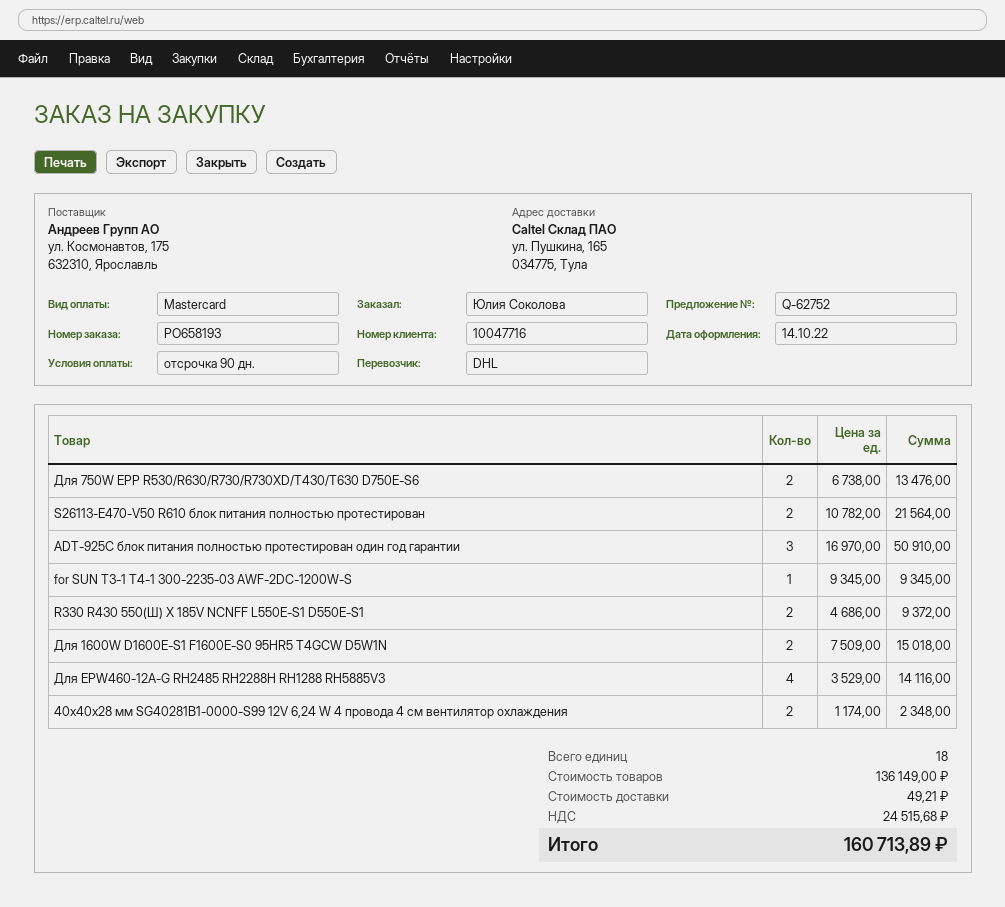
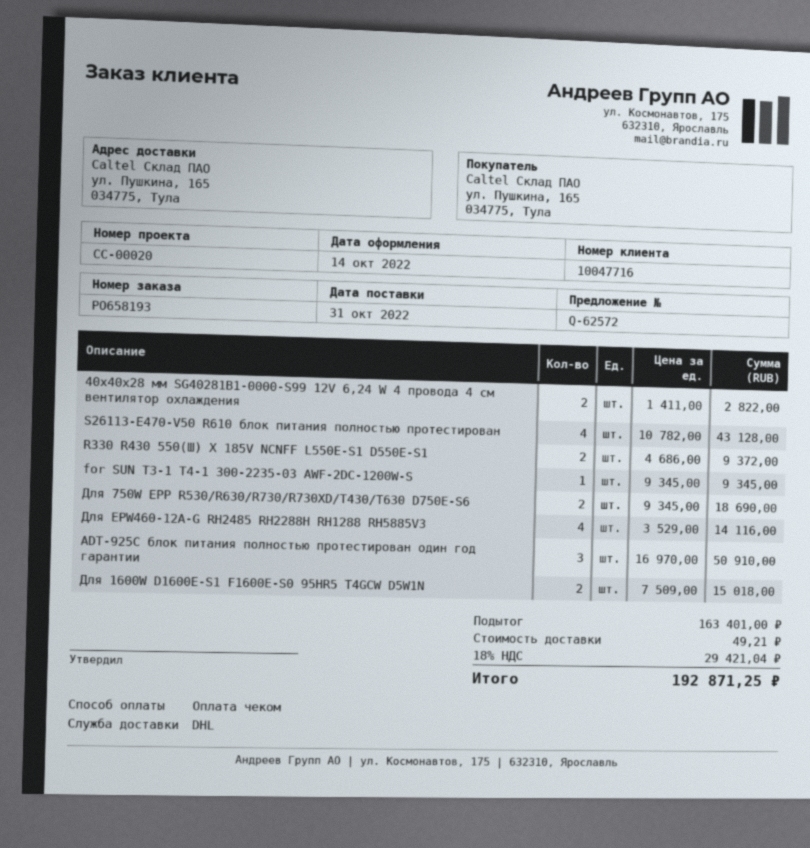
quote number: Q-62752 -> Q-62572
payment method: Mastercard -> cheque
Для 750W EPP R530/R630/R730/R730XD/T430/T630 D750E-S6: 2 x 6738.00 = 13476.00 -> 2 x 9345.00 = 18690.00
S26113-E470-V50 R610 блок питания полностью протестирован: 2 x 10782.00 = 21564.00 -> 4 x 10782.00 = 43128.00
40x40x28 мм SG40281B1-0000-S99 12V 6,24 W 4 провода 4 см вентилятор охлаждения: 2 x 1174.00 = 2348.00 -> 2 x 1411.00 = 2822.00
subtotal: 136149.00 -> 163401.00
tax: 24515.68 -> 29421.04
total: 160713.89 -> 192871.25

